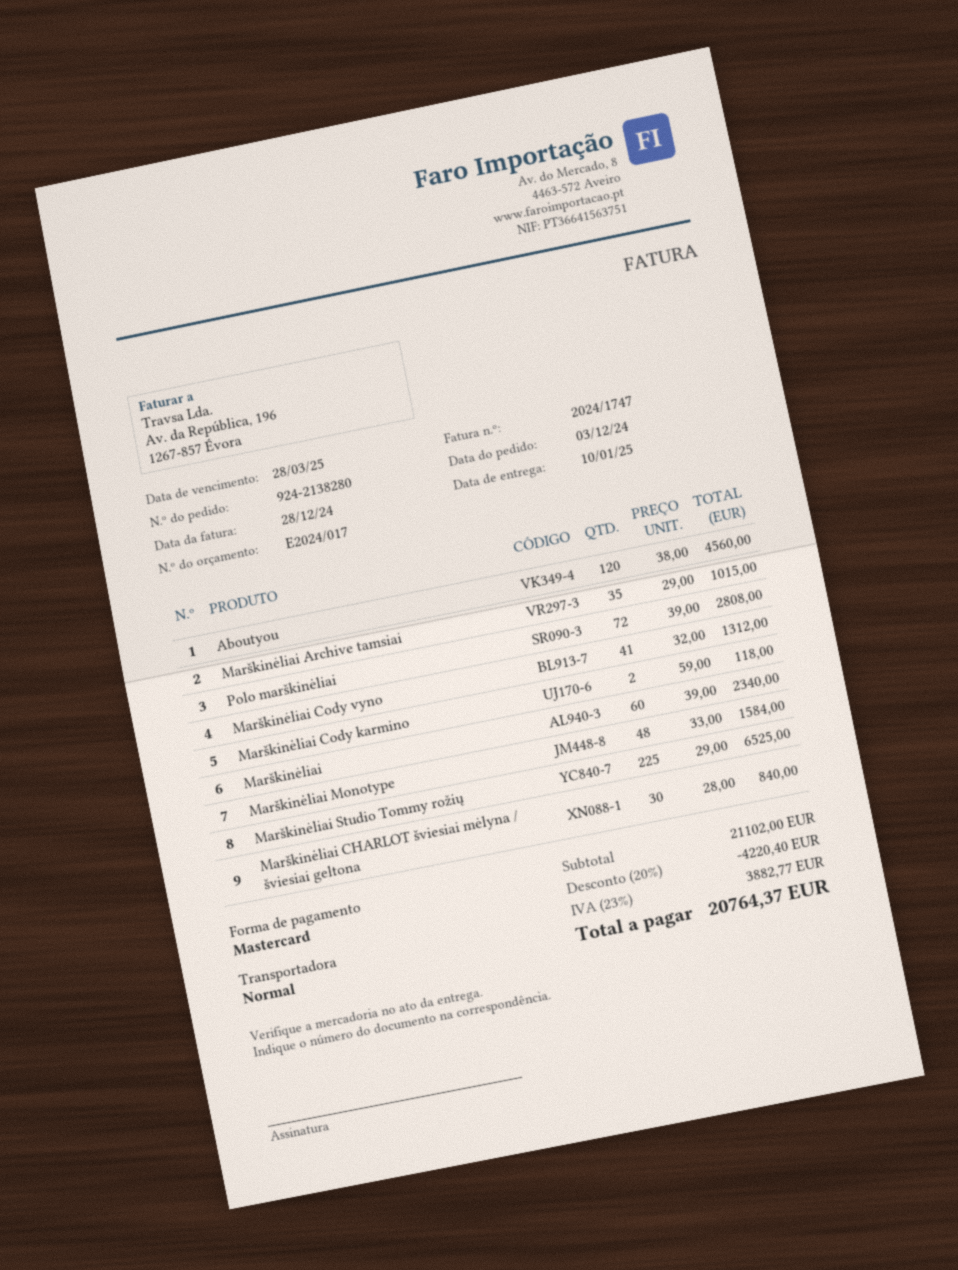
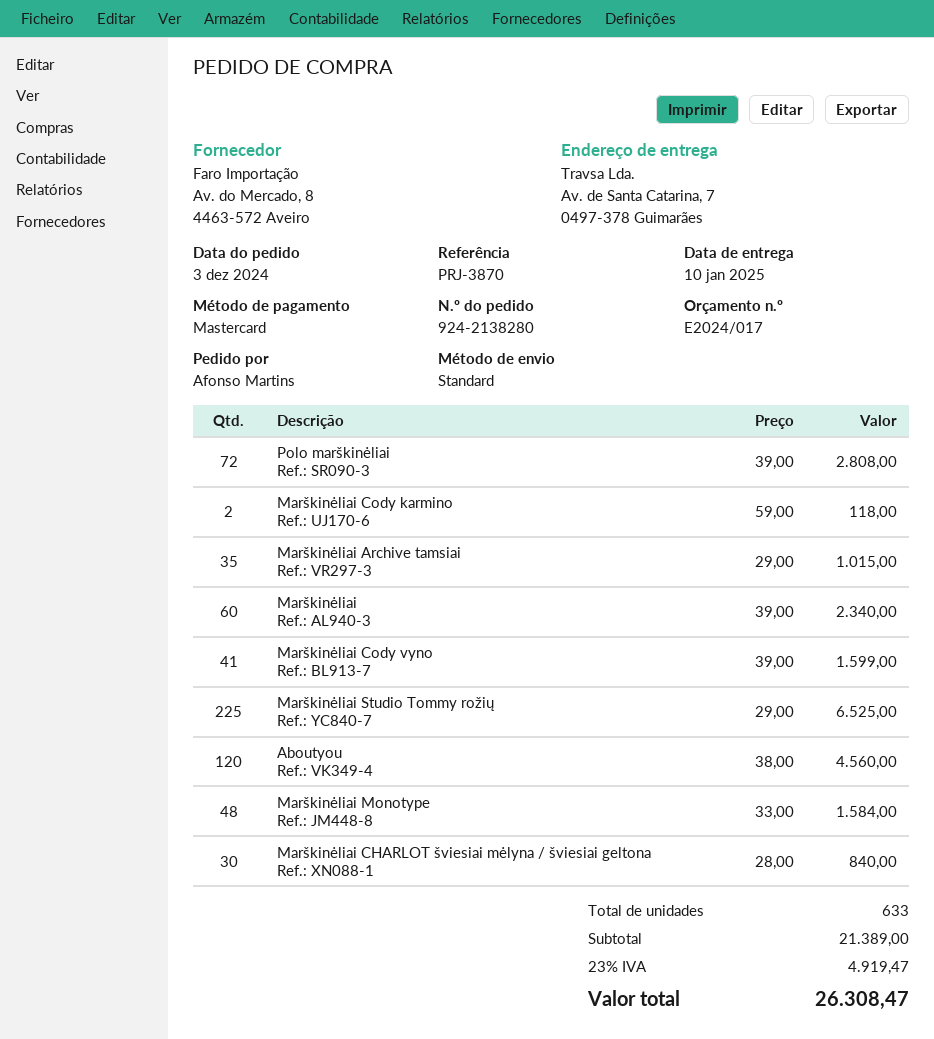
Marškinėliai Cody vyno: 41 x 32.00 = 1312.00 -> 41 x 39.00 = 1599.00
subtotal: 21102.00 -> 21389.00
discount: 20% = 4220.40 -> none
tax: 23% = 3882.77 -> 23% = 4919.47
total: 20764.37 -> 26308.47

